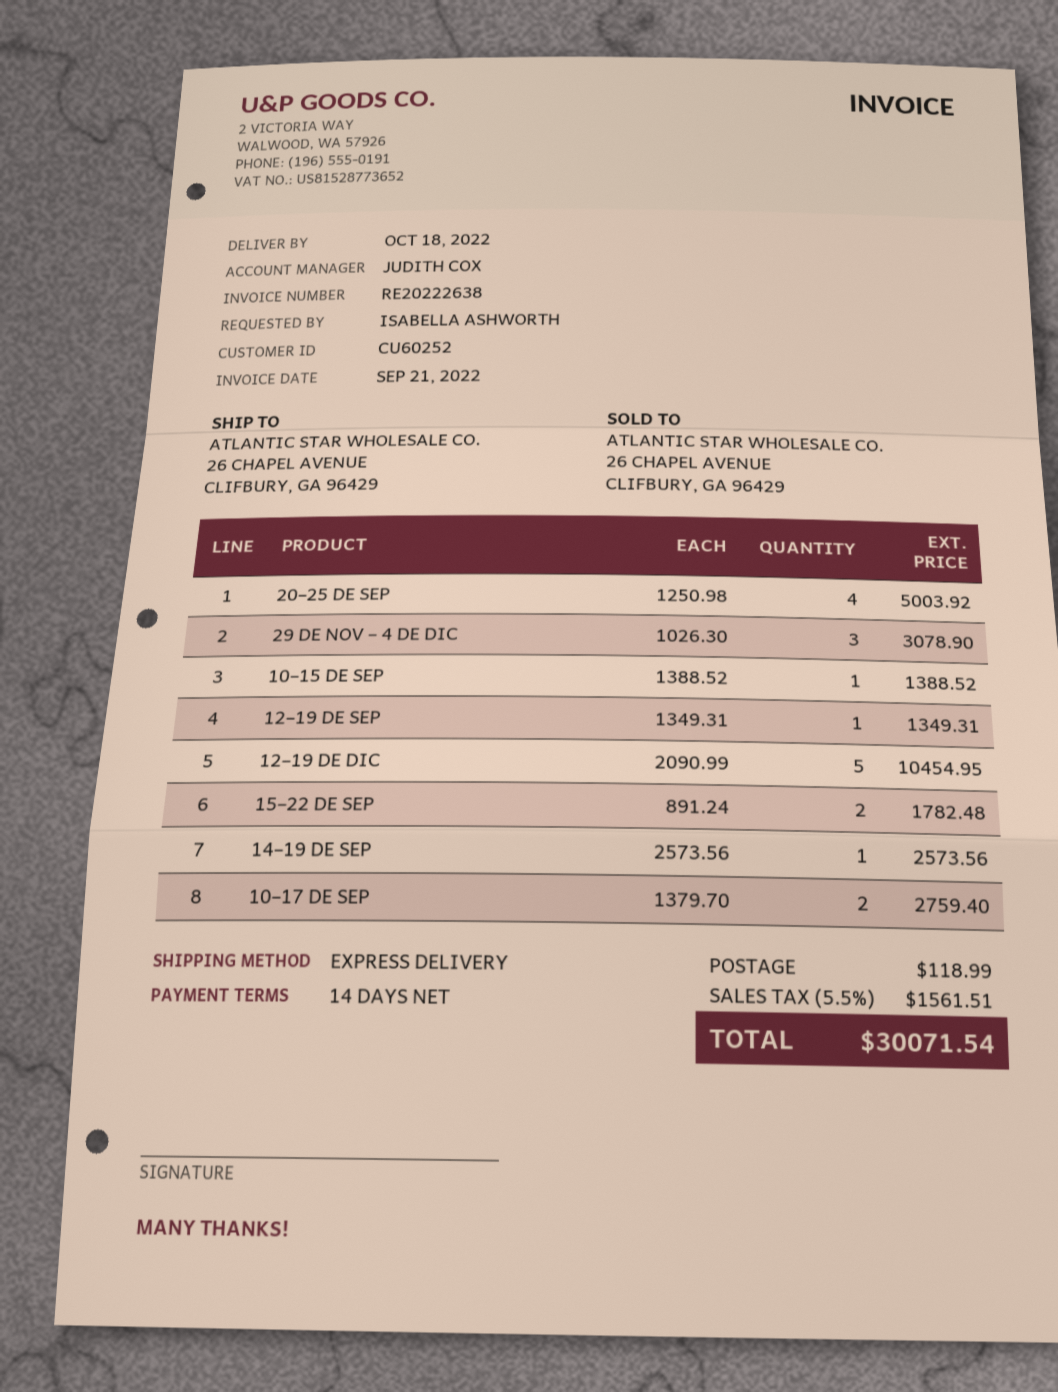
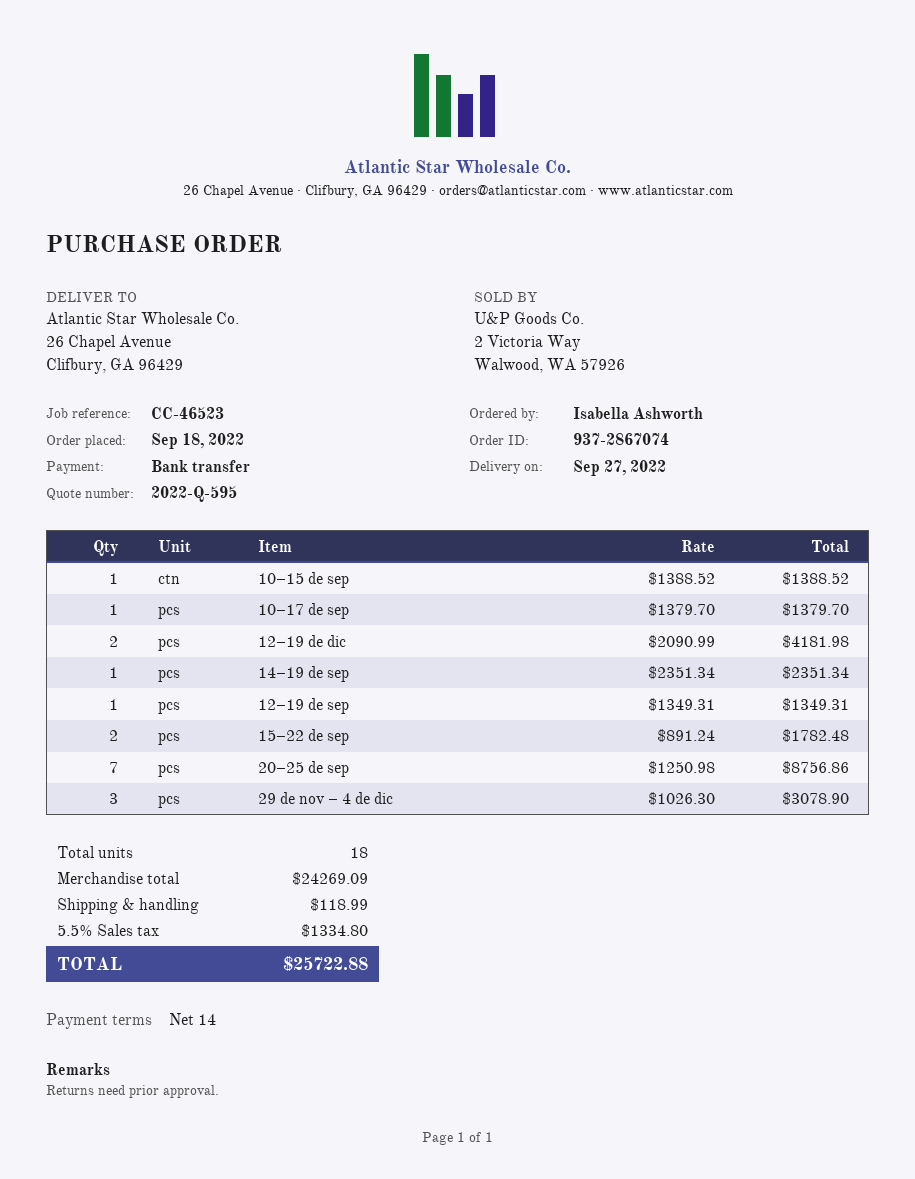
delivery date: 2022-10-18 -> 2022-09-27
20–25 DE SEP: 4 x 1250.98 = 5003.92 -> 7 x 1250.98 = 8756.86
12–19 DE DIC: 5 x 2090.99 = 10454.95 -> 2 x 2090.99 = 4181.98
14–19 DE SEP: 1 x 2573.56 = 2573.56 -> 1 x 2351.34 = 2351.34
10–17 DE SEP: 2 x 1379.70 = 2759.40 -> 1 x 1379.70 = 1379.70
tax: 5.5% = 1561.51 -> 5.5% = 1334.80
total: 30071.54 -> 25722.88

